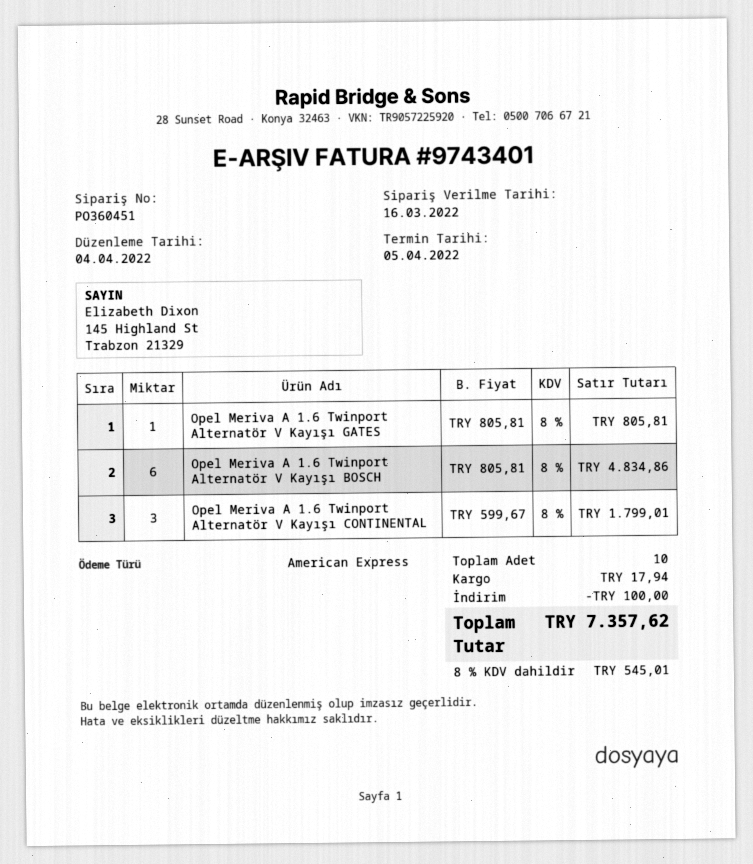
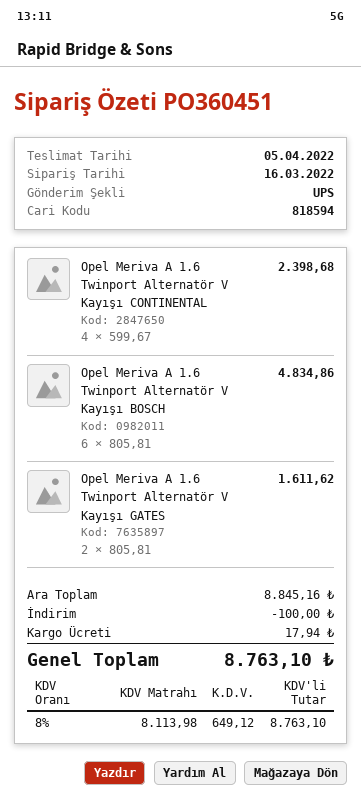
Opel Meriva A 1.6 Twinport Alternatör V Kayışı GATES: 1 x 805.81 = 805.81 -> 2 x 805.81 = 1611.62
Opel Meriva A 1.6 Twinport Alternatör V Kayışı CONTINENTAL: 3 x 599.67 = 1799.01 -> 4 x 599.67 = 2398.68
tax: 8% = 545.01 -> 8% = 649.12
total: 7357.62 -> 8763.10

